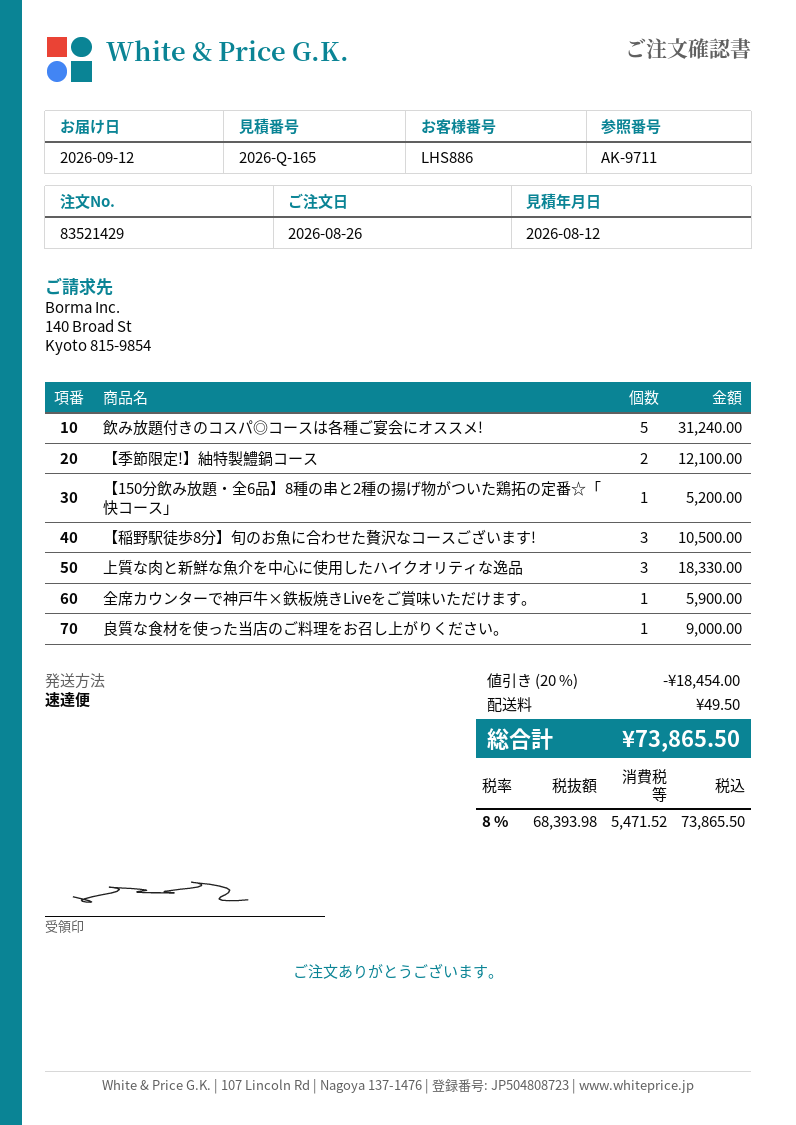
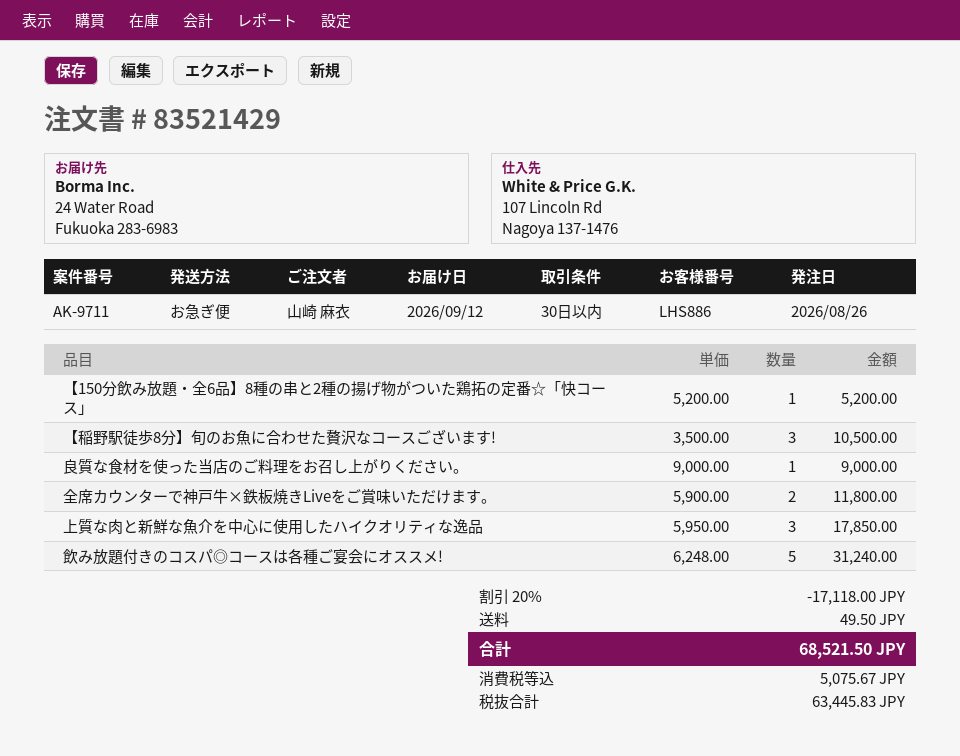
【季節限定!】紬特製鱧鍋コース: 2 for 12100.00 -> none
上質な肉と新鮮な魚介を中心に使用したハイクオリティな逸品: 3 for 18330.00 -> 3 for 17850.00
全席カウンターで神戸牛×鉄板焼きLiveをご賞味いただけます。: 1 for 5900.00 -> 2 for 11800.00
discount: 20% = 18454.00 -> 20% = 17118.00
net: 68393.98 -> 63445.83
tax: 5471.52 -> 5075.67
total: 73865.50 -> 68521.50

